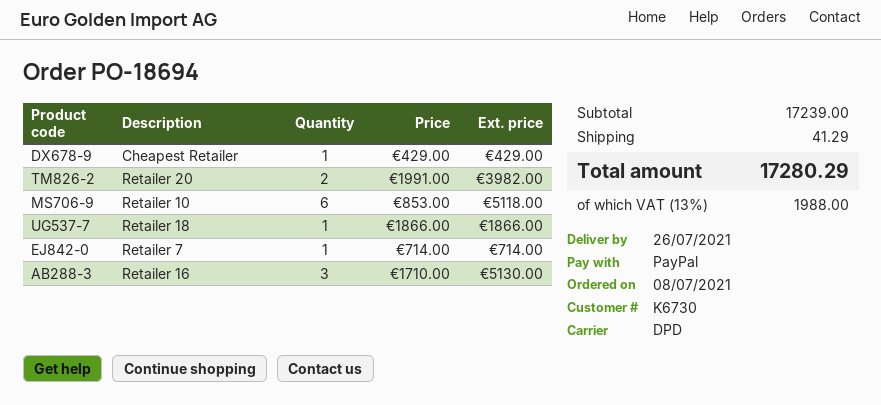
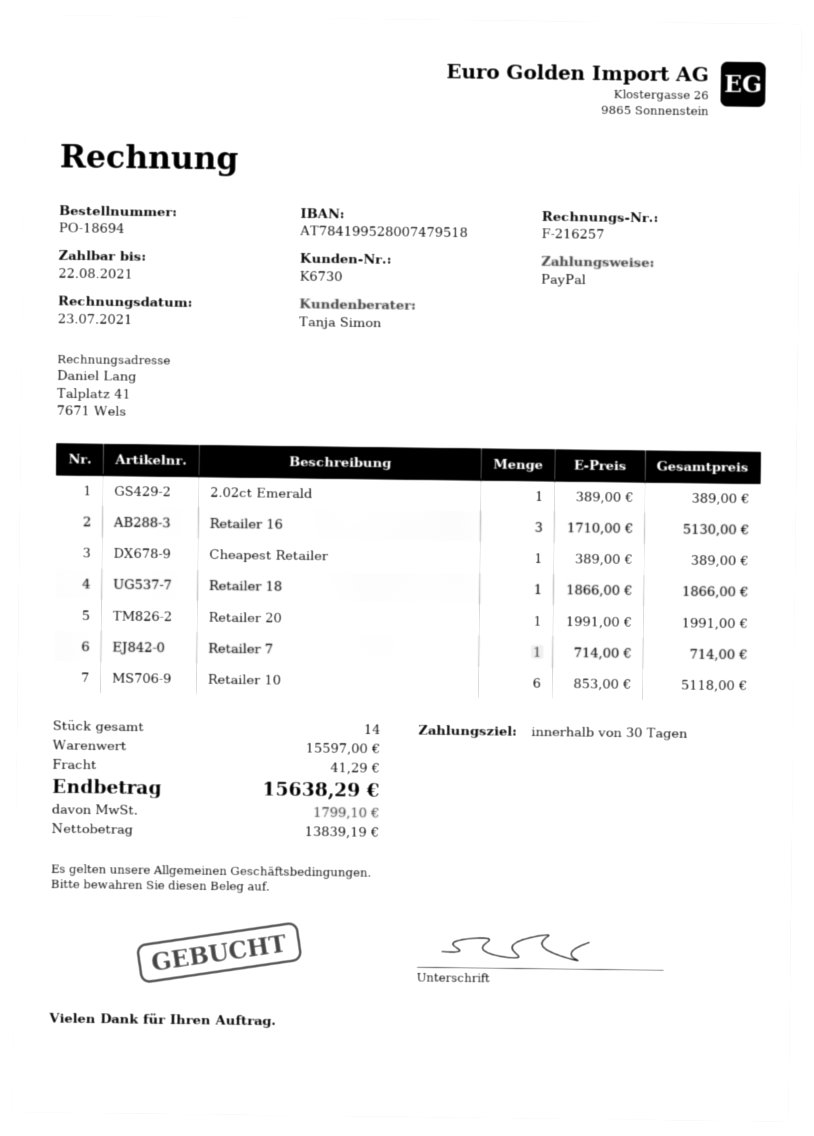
Cheapest Retailer: 1 x 429.00 = 429.00 -> 1 x 389.00 = 389.00
Retailer 20: 2 x 1991.00 = 3982.00 -> 1 x 1991.00 = 1991.00
2.02ct Emerald: none -> 1 x 389.00 = 389.00
subtotal: 17239.00 -> 15597.00
tax: 1988.00 -> 1799.10
total: 17280.29 -> 15638.29

